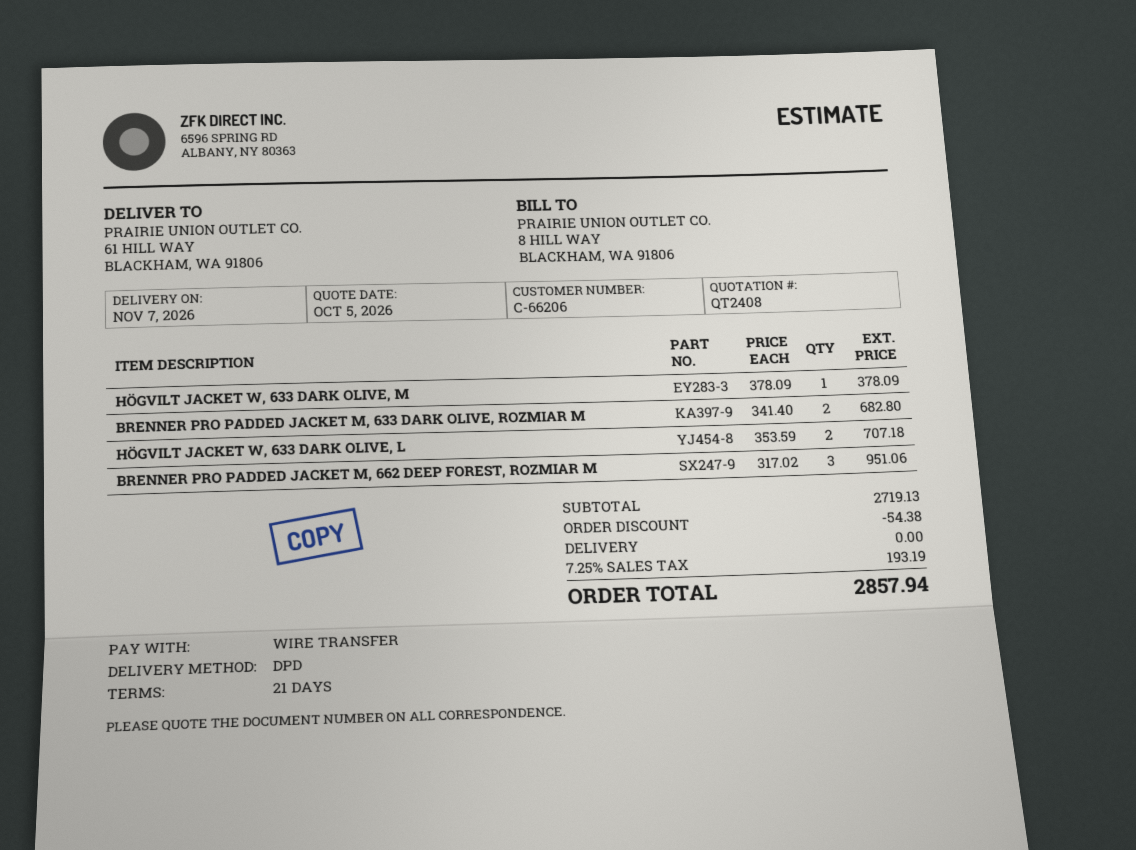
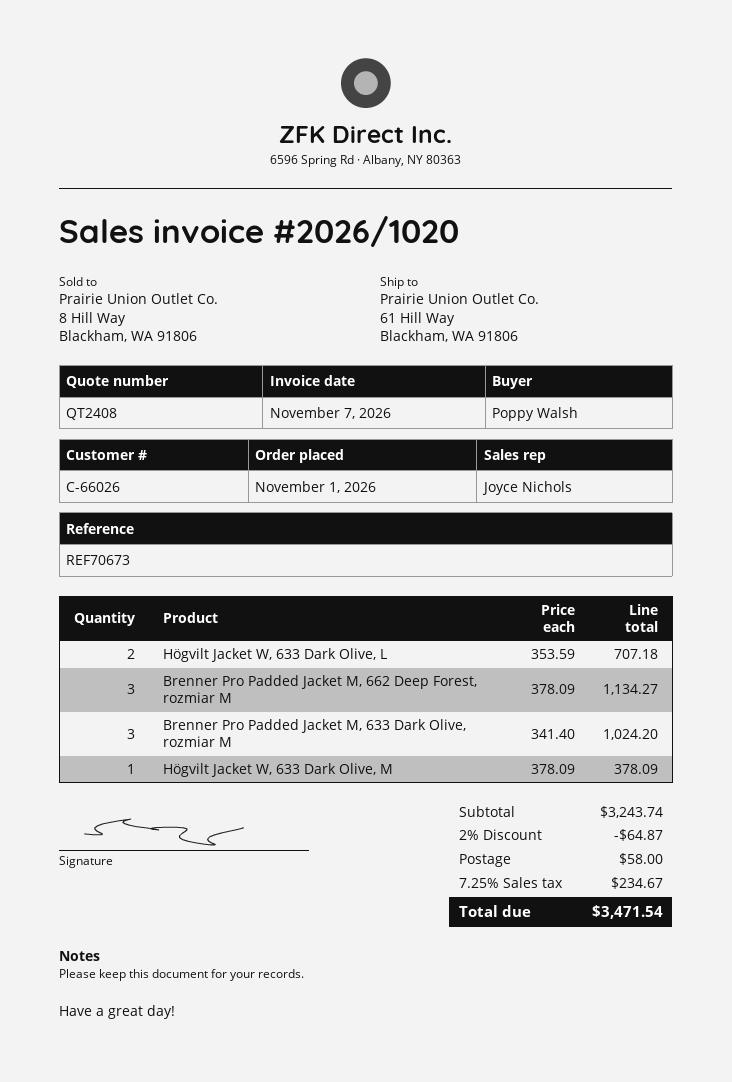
customer number: C-66206 -> C-66026
BRENNER PRO PADDED JACKET M, 633 DARK OLIVE, ROZMIAR M: 2 x 341.40 = 682.80 -> 3 x 341.40 = 1024.20
BRENNER PRO PADDED JACKET M, 662 DEEP FOREST, ROZMIAR M: 3 x 317.02 = 951.06 -> 3 x 378.09 = 1134.27
subtotal: 2719.13 -> 3243.74
discount: 54.38 -> 64.87
shipping: 0.00 -> 58.00
tax: 7.25% = 193.19 -> 7.25% = 234.67
total: 2857.94 -> 3471.54

